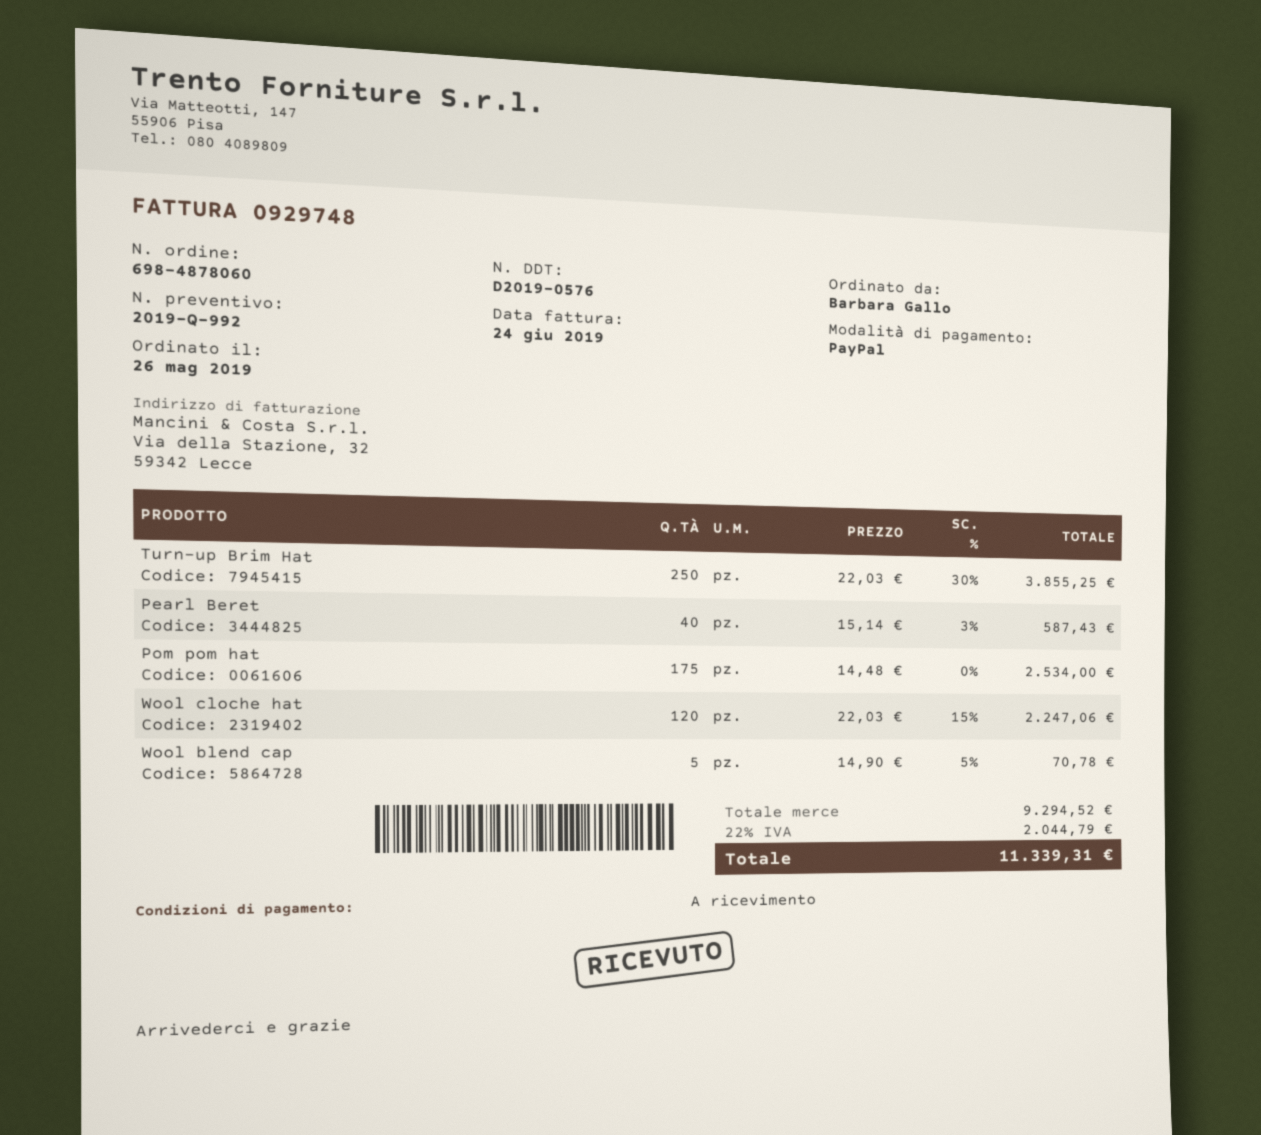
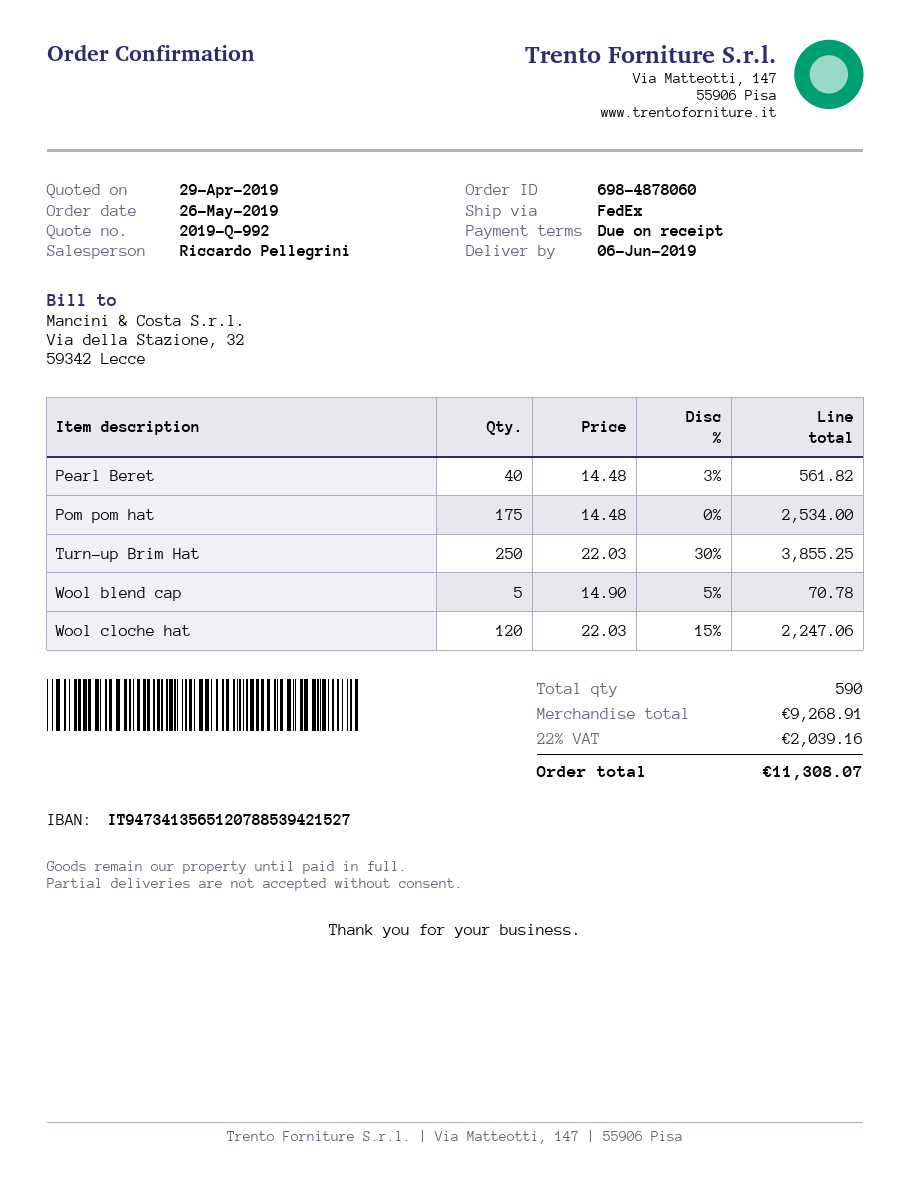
Pearl Beret: 40 x 15.14 - 3% = 587.43 -> 40 x 14.48 - 3% = 561.82
subtotal: 9294.52 -> 9268.91
tax: 22% = 2044.79 -> 22% = 2039.16
total: 11339.31 -> 11308.07

